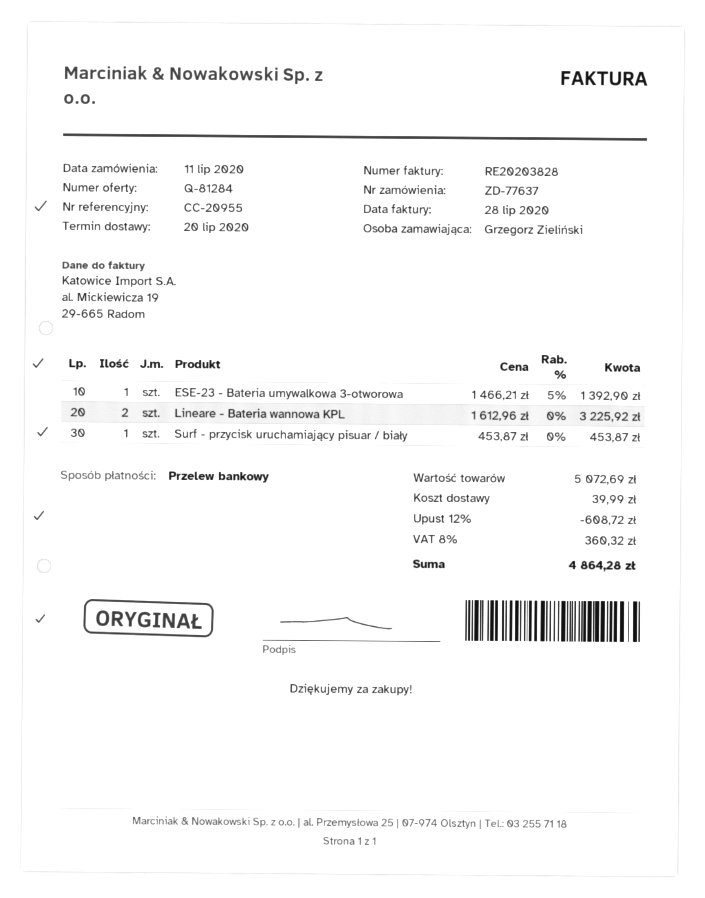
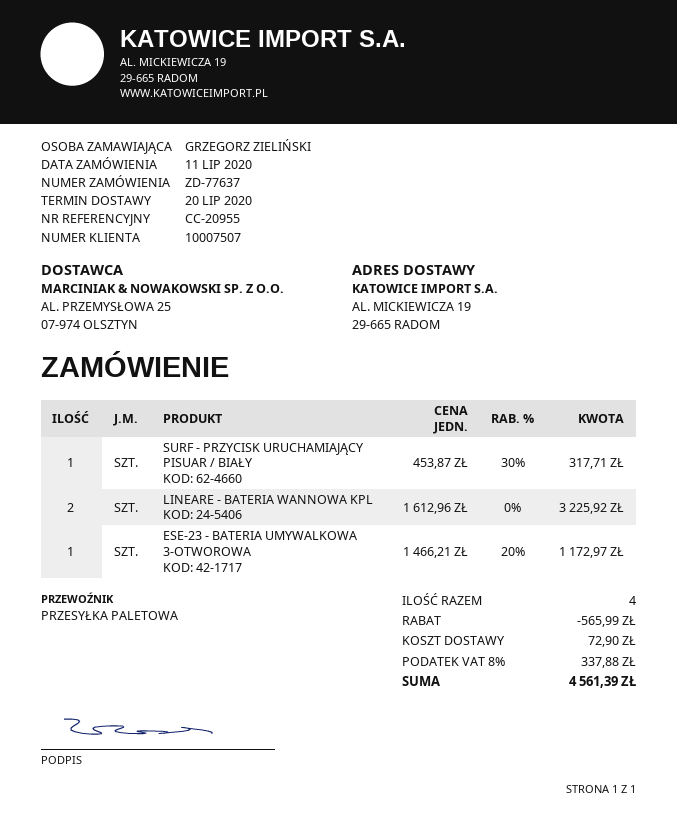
ESE-23 - Bateria umywalkowa 3-otworowa: 1 x 1466.21 - 5% = 1392.90 -> 1 x 1466.21 - 20% = 1172.97
Surf - przycisk uruchamiający pisuar / biały: 1 x 453.87 = 453.87 -> 1 x 453.87 - 30% = 317.71
discount: 608.72 -> 565.99
shipping: 39.99 -> 72.90
tax: 8% = 360.32 -> 8% = 337.88
total: 4864.28 -> 4561.39

